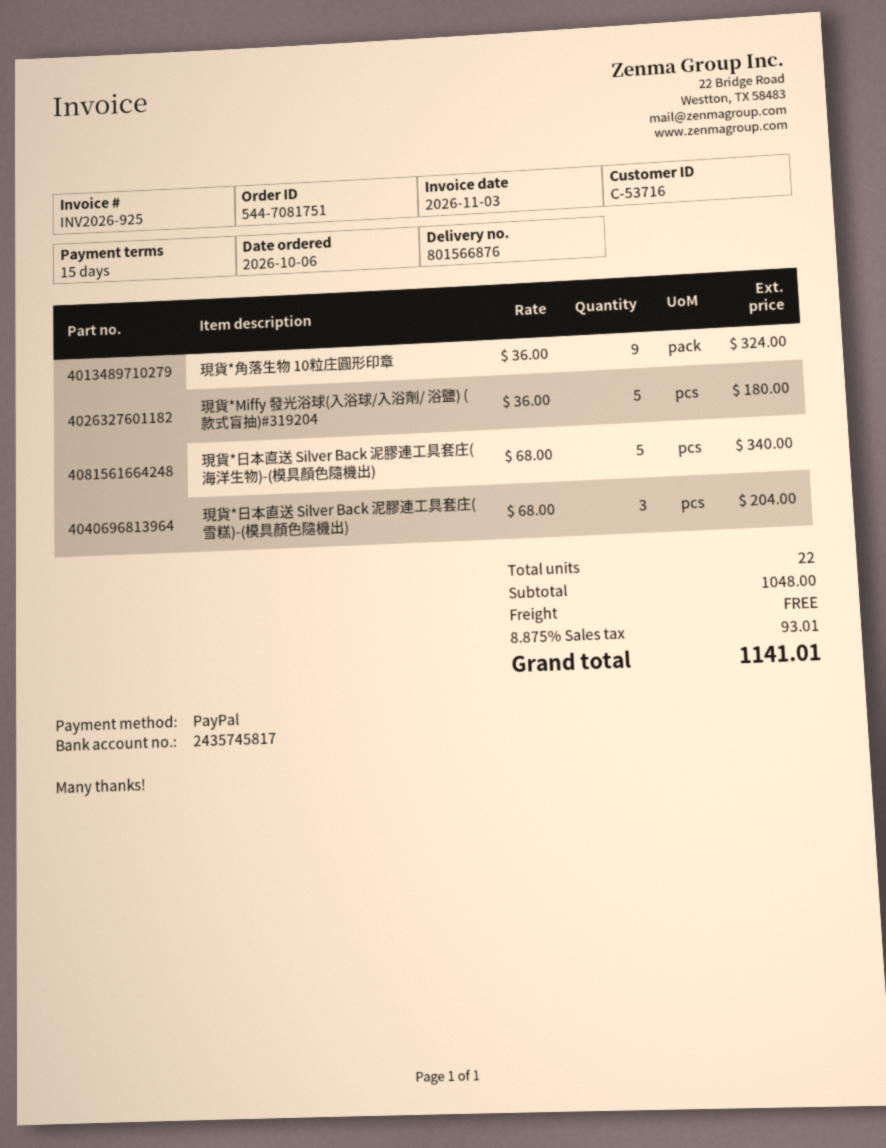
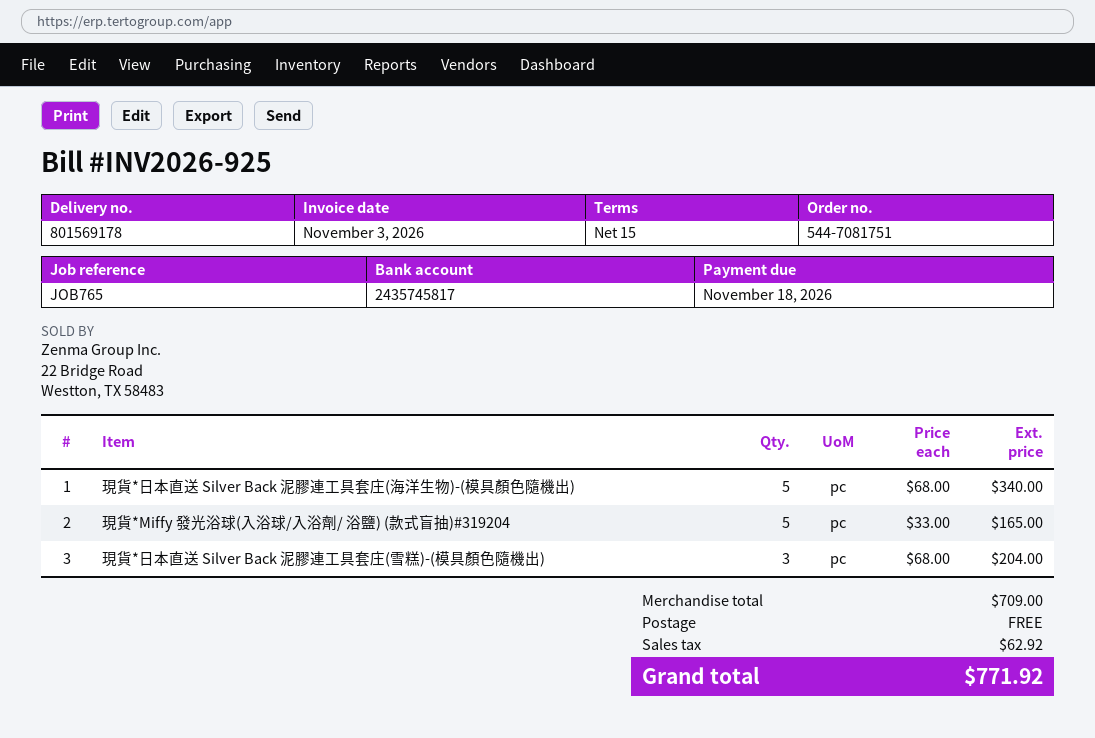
delivery note number: 801566876 -> 801569178
現貨*角落生物 10粒庄圓形印章: 9 x 36.00 = 324.00 -> none
現貨*Miffy 發光浴球(入浴球/入浴劑/ 浴鹽) (款式盲抽)#319204: 5 x 36.00 = 180.00 -> 5 x 33.00 = 165.00
subtotal: 1048.00 -> 709.00
tax: 93.01 -> 62.92
total: 1141.01 -> 771.92

